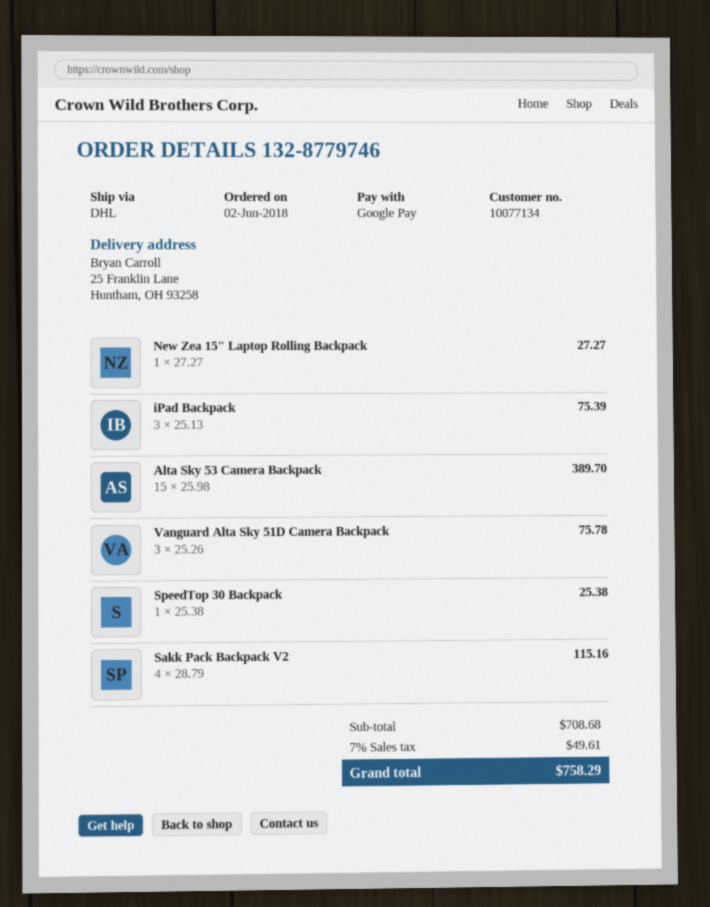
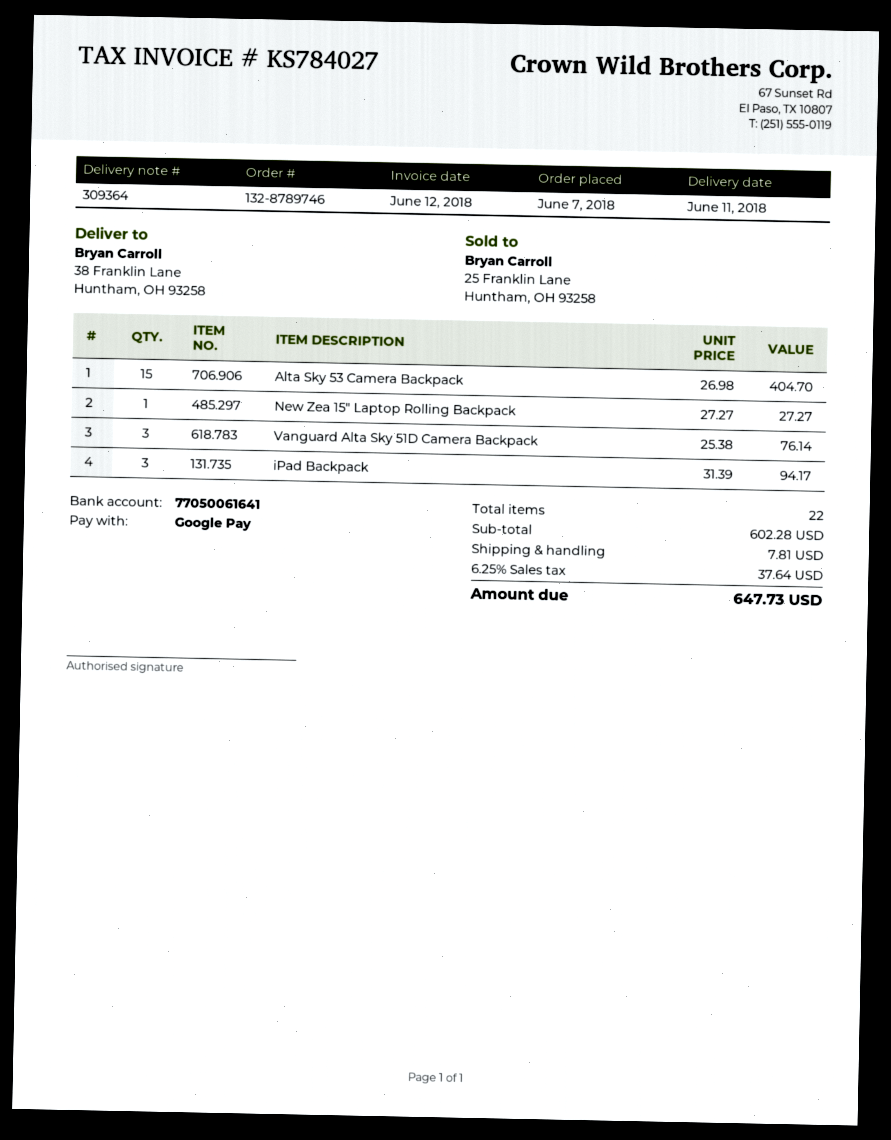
order number: 132-8779746 -> 132-8789746
order date: 2018-06-02 -> 2018-06-07
ship to: 25 Franklin Lane, Huntham, OH 93258 -> 38 Franklin Lane, Huntham, OH 93258
iPad Backpack: 3 x 25.13 = 75.39 -> 3 x 31.39 = 94.17
Alta Sky 53 Camera Backpack: 15 x 25.98 = 389.70 -> 15 x 26.98 = 404.70
Vanguard Alta Sky 51D Camera Backpack: 3 x 25.26 = 75.78 -> 3 x 25.38 = 76.14
SpeedTop 30 Backpack: 1 x 25.38 = 25.38 -> none
Sakk Pack Backpack V2: 4 x 28.79 = 115.16 -> none
subtotal: 708.68 -> 602.28
shipping: none -> 7.81
tax: 7% = 49.61 -> 6.25% = 37.64
total: 758.29 -> 647.73

